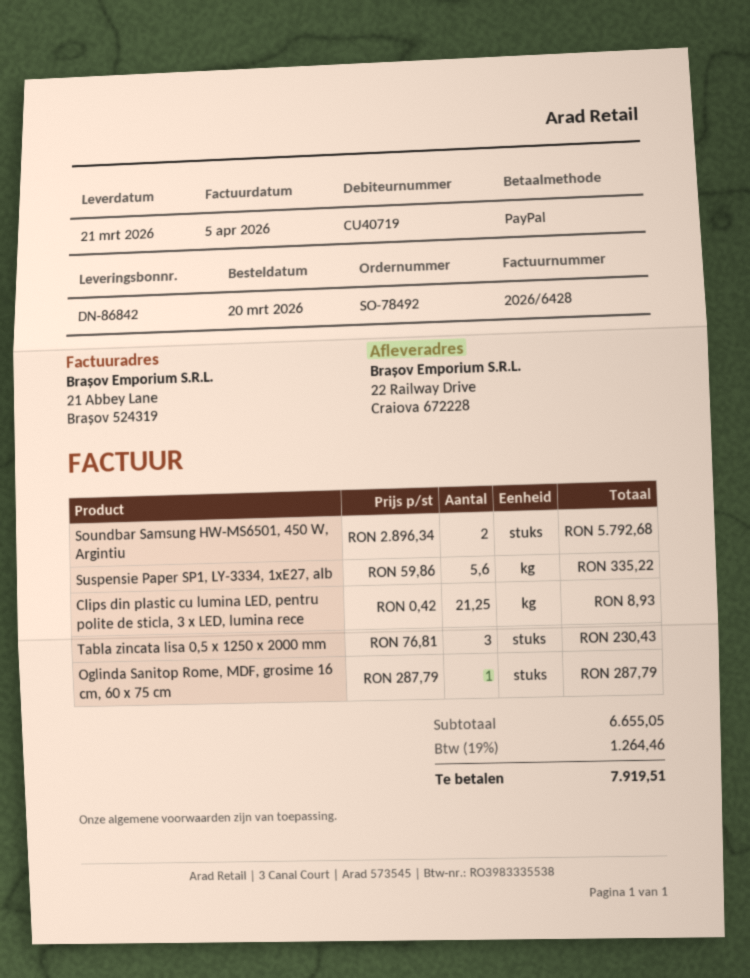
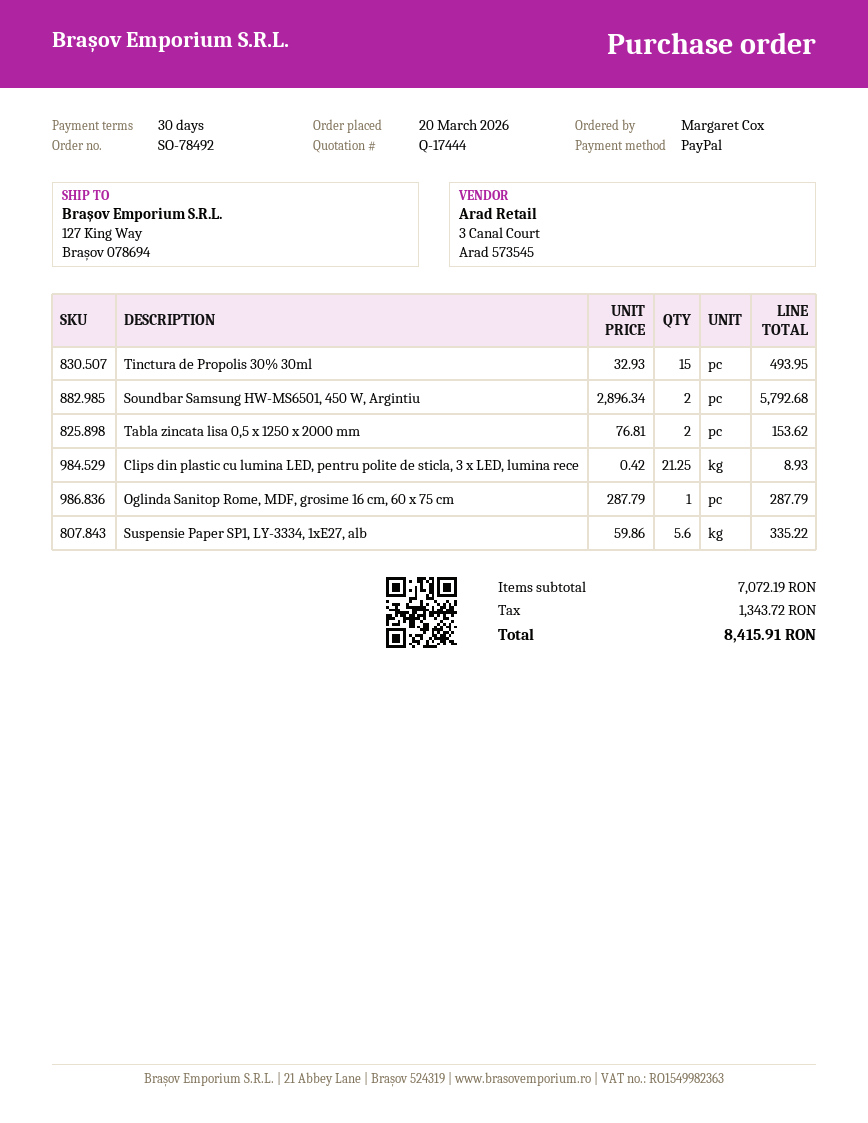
ship to: 22 Railway Drive, Craiova 672228 -> 127 King Way, Brașov 078694
Tabla zincata lisa 0,5 x 1250 x 2000 mm: 3 x 76.81 = 230.43 -> 2 x 76.81 = 153.62
Tinctura de Propolis 30% 30ml: none -> 15 x 32.93 = 493.95
subtotal: 6655.05 -> 7072.19
tax: 1264.46 -> 1343.72
total: 7919.51 -> 8415.91

